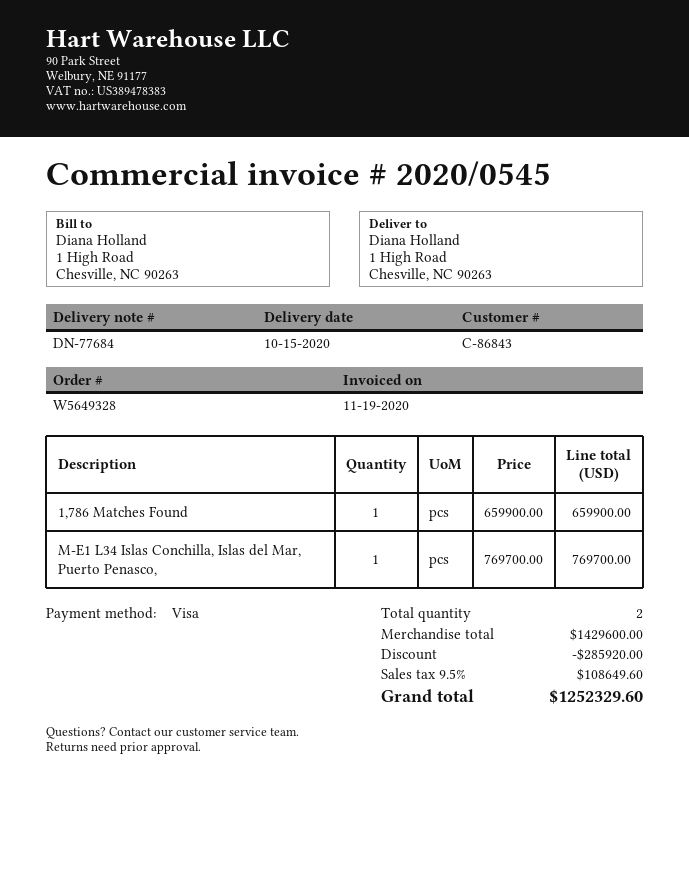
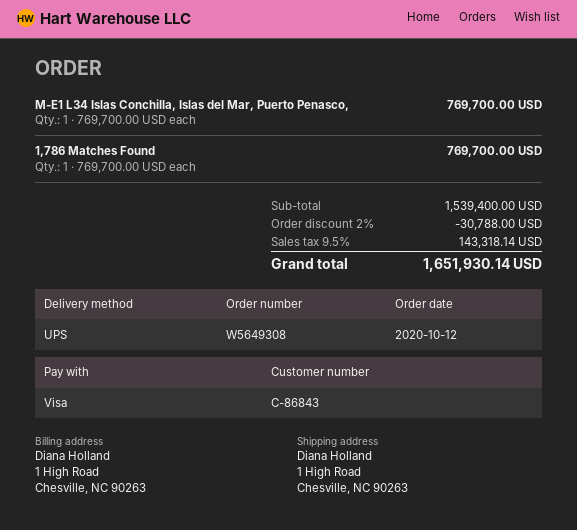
order number: W5649328 -> W5649308
1,786 Matches Found: 1 x 659900.00 = 659900.00 -> 1 x 769700.00 = 769700.00
subtotal: 1429600.00 -> 1539400.00
discount: 285920.00 -> 30788.00
tax: 9.5% = 108649.60 -> 9.5% = 143318.14
total: 1252329.60 -> 1651930.14

